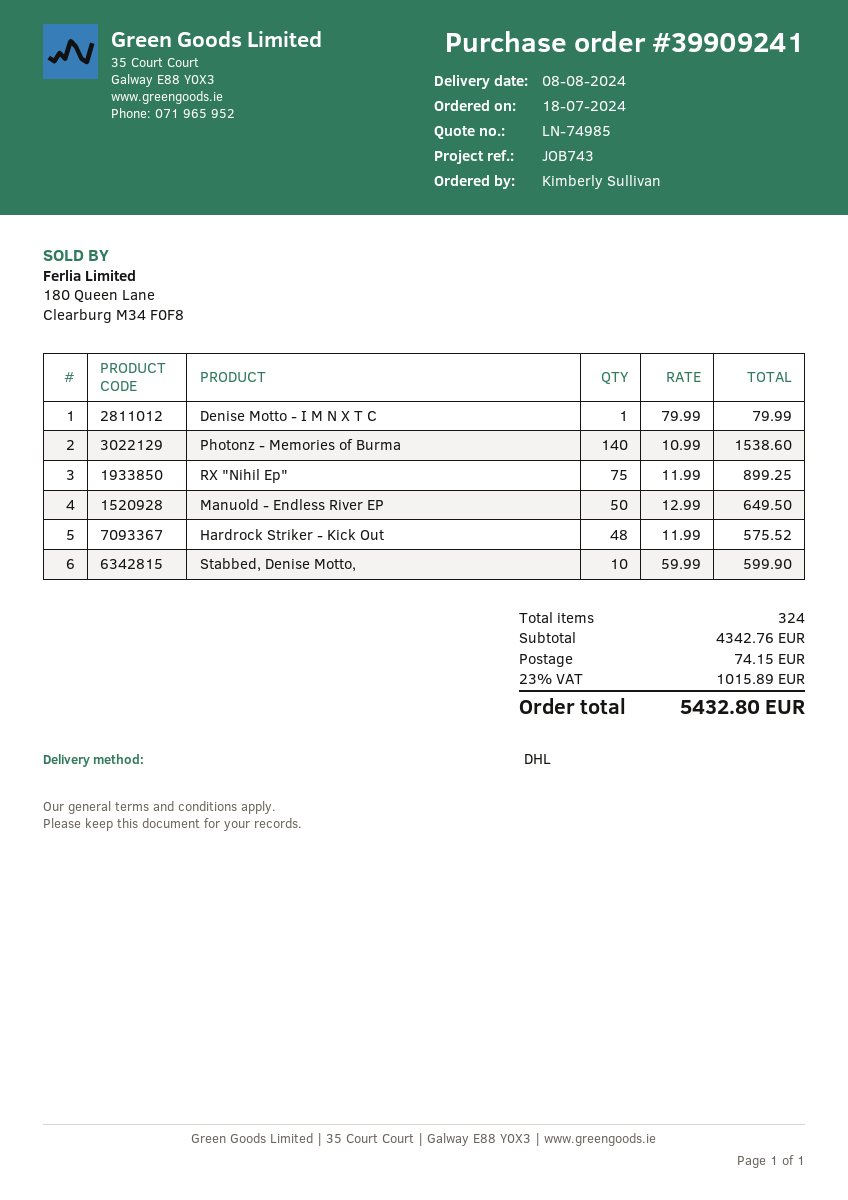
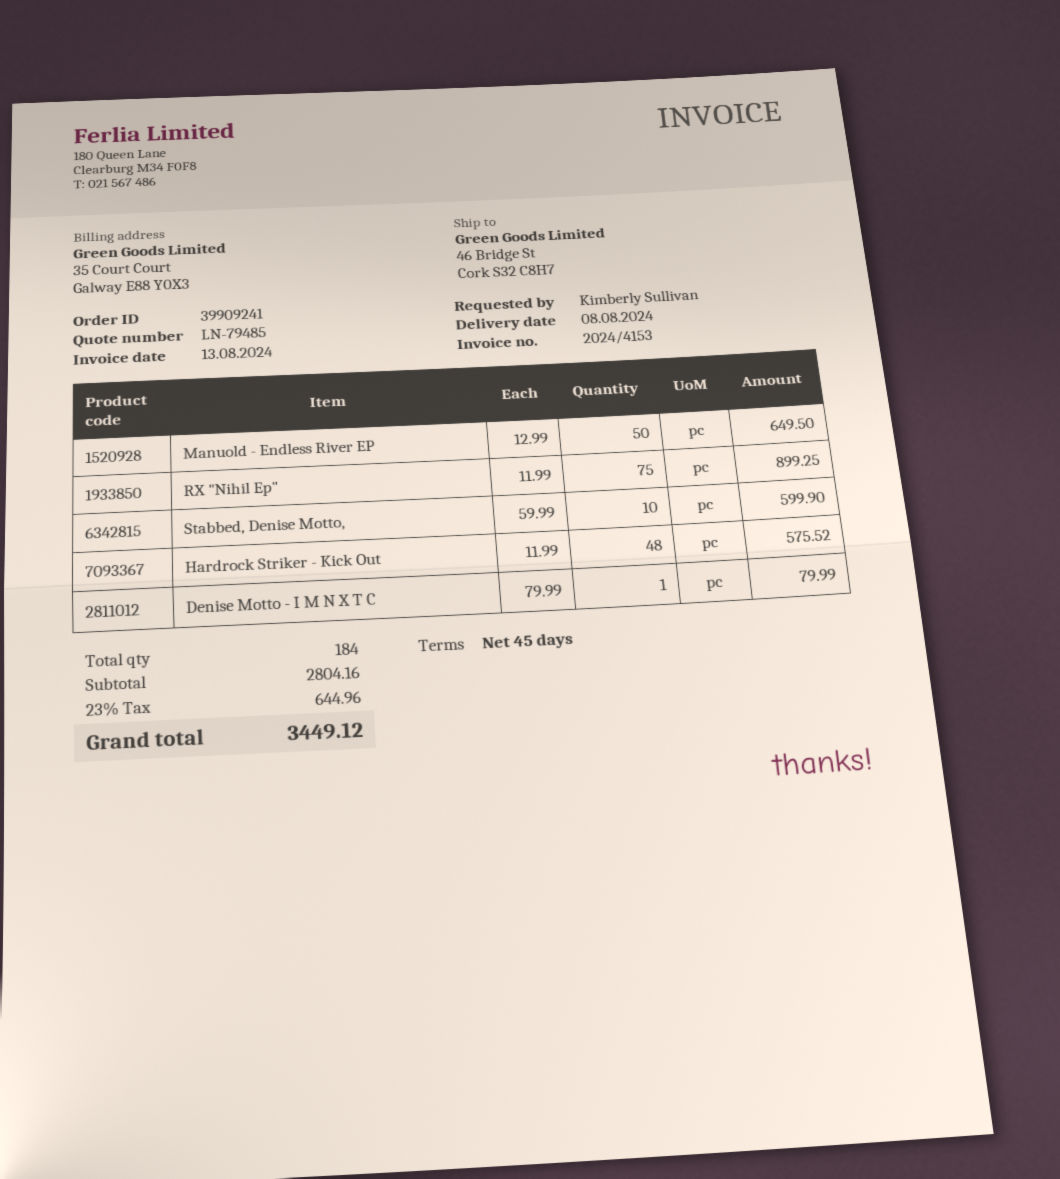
quote number: LN-74985 -> LN-79485
Photonz - Memories of Burma: 140 x 10.99 = 1538.60 -> none
total quantity: 324 -> 184
subtotal: 4342.76 -> 2804.16
shipping: 74.15 -> none
tax: 23% = 1015.89 -> 23% = 644.96
total: 5432.80 -> 3449.12

